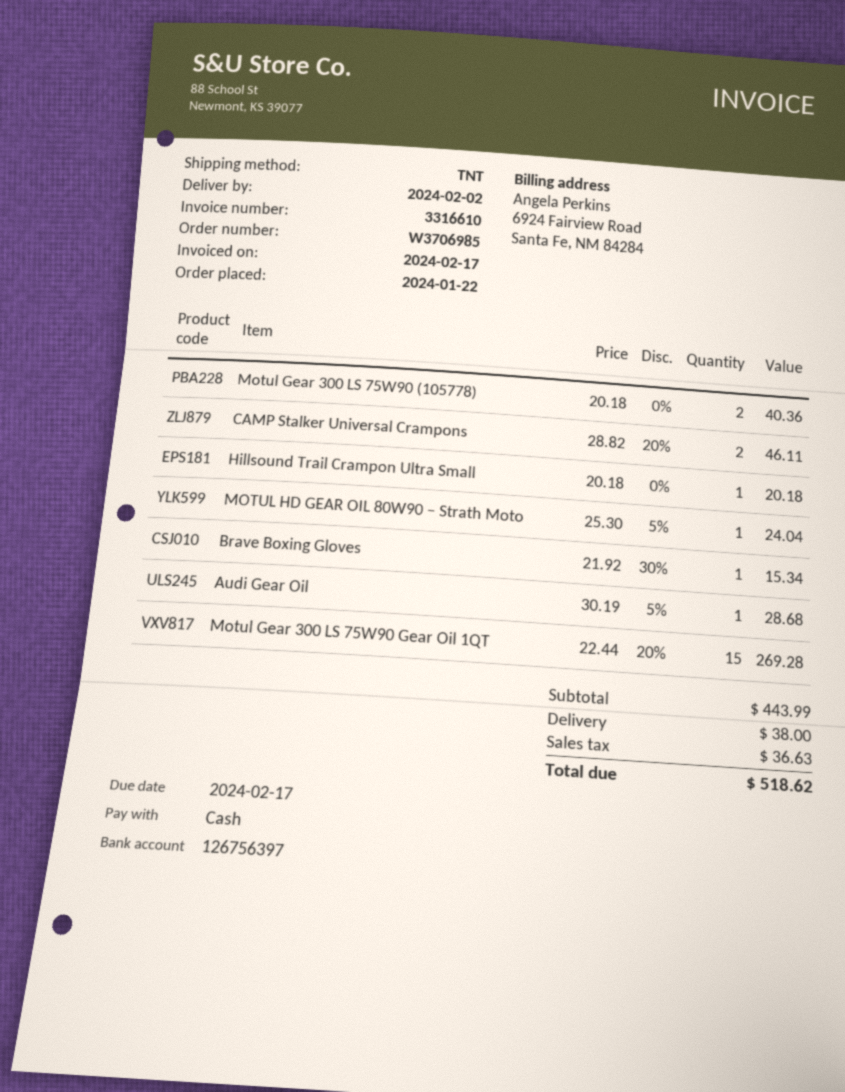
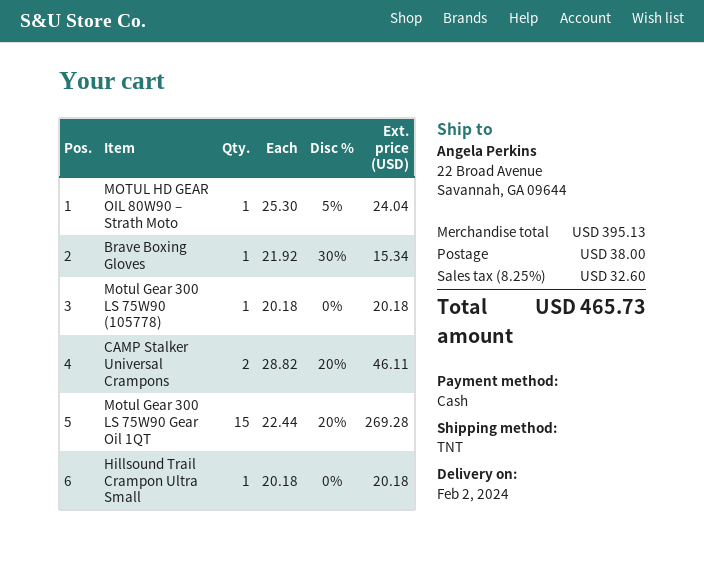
Motul Gear 300 LS 75W90 (105778): 2 x 20.18 = 40.36 -> 1 x 20.18 = 20.18
Audi Gear Oil: 1 x 30.19 - 5% = 28.68 -> none
subtotal: 443.99 -> 395.13
tax: 36.63 -> 32.60
total: 518.62 -> 465.73

